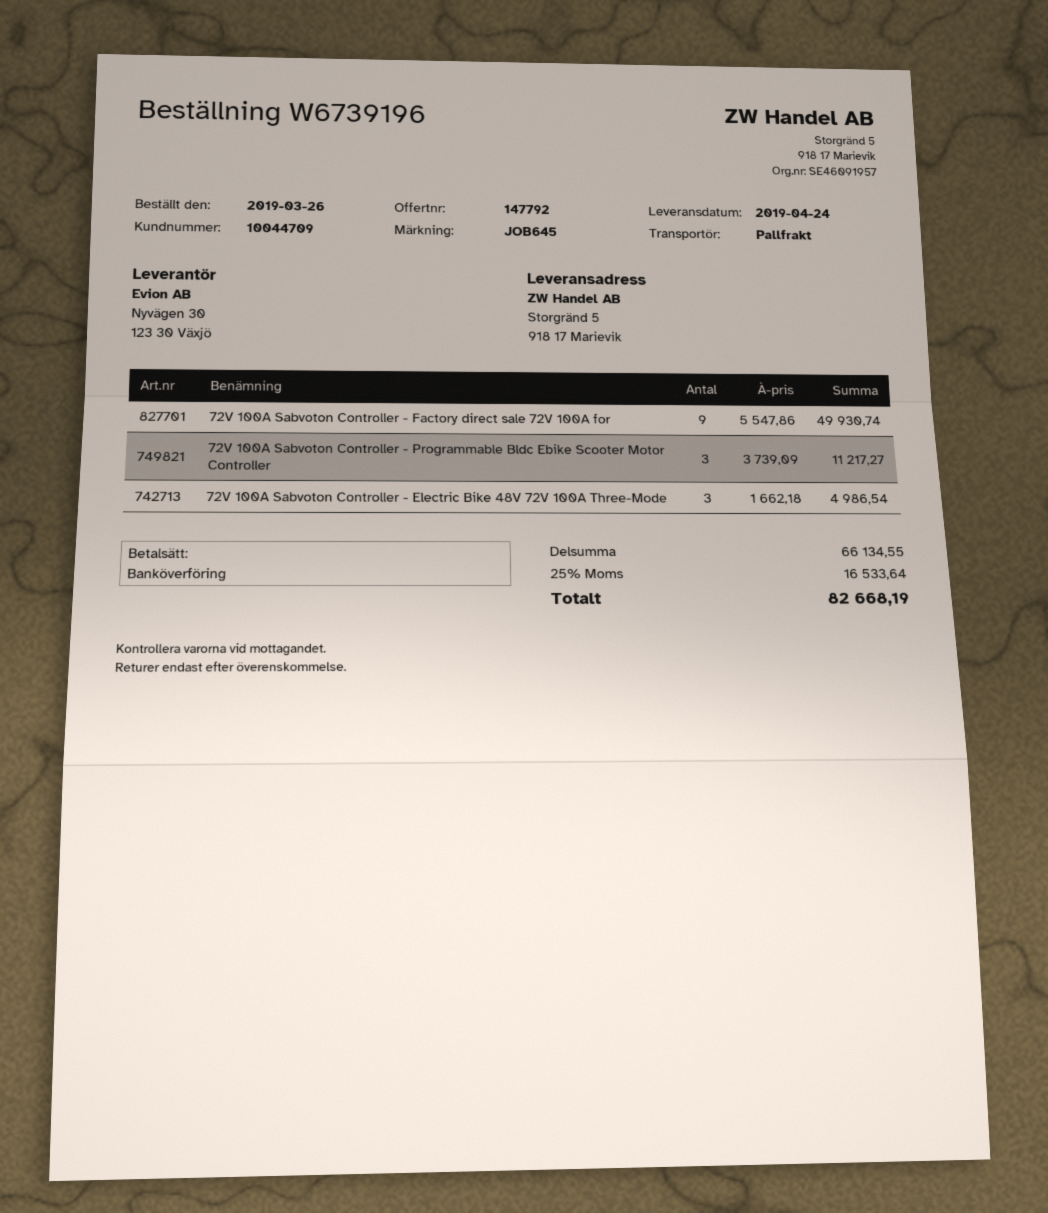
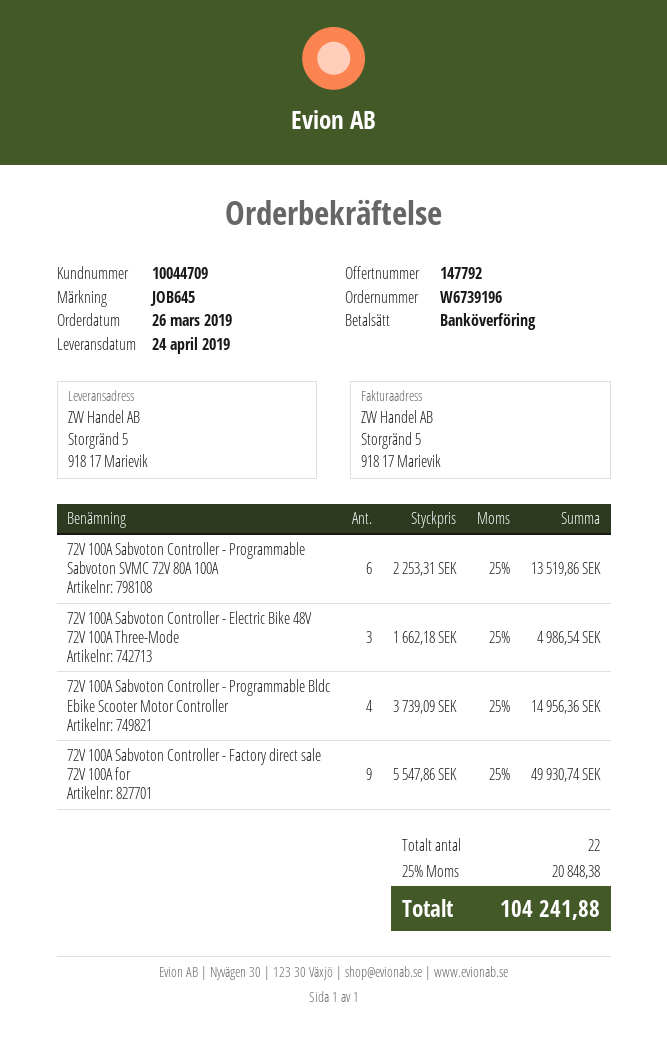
72V 100A Sabvoton Controller - Programmable Bldc Ebike Scooter Motor Controller: 3 x 3739.09 = 11217.27 -> 4 x 3739.09 = 14956.36
72V 100A Sabvoton Controller - Programmable Sabvoton SVMC 72V 80A 100A: none -> 6 x 2253.31 = 13519.86
tax: 25% = 16533.64 -> 25% = 20848.38
total: 82668.19 -> 104241.88

